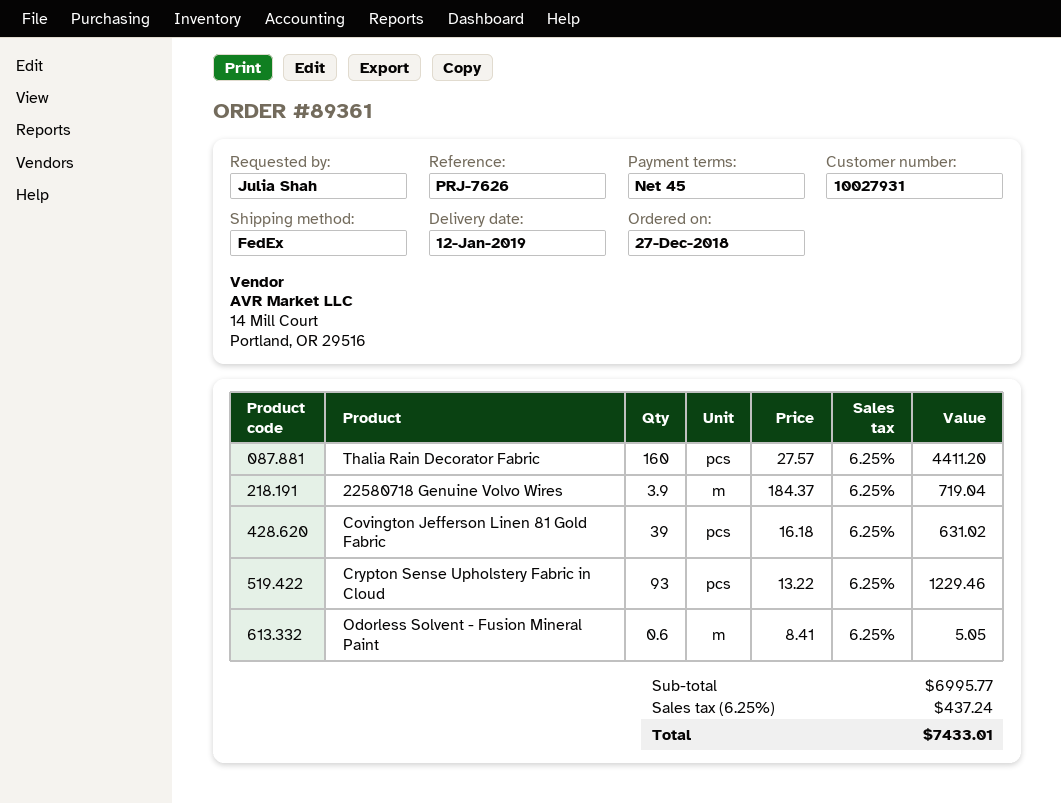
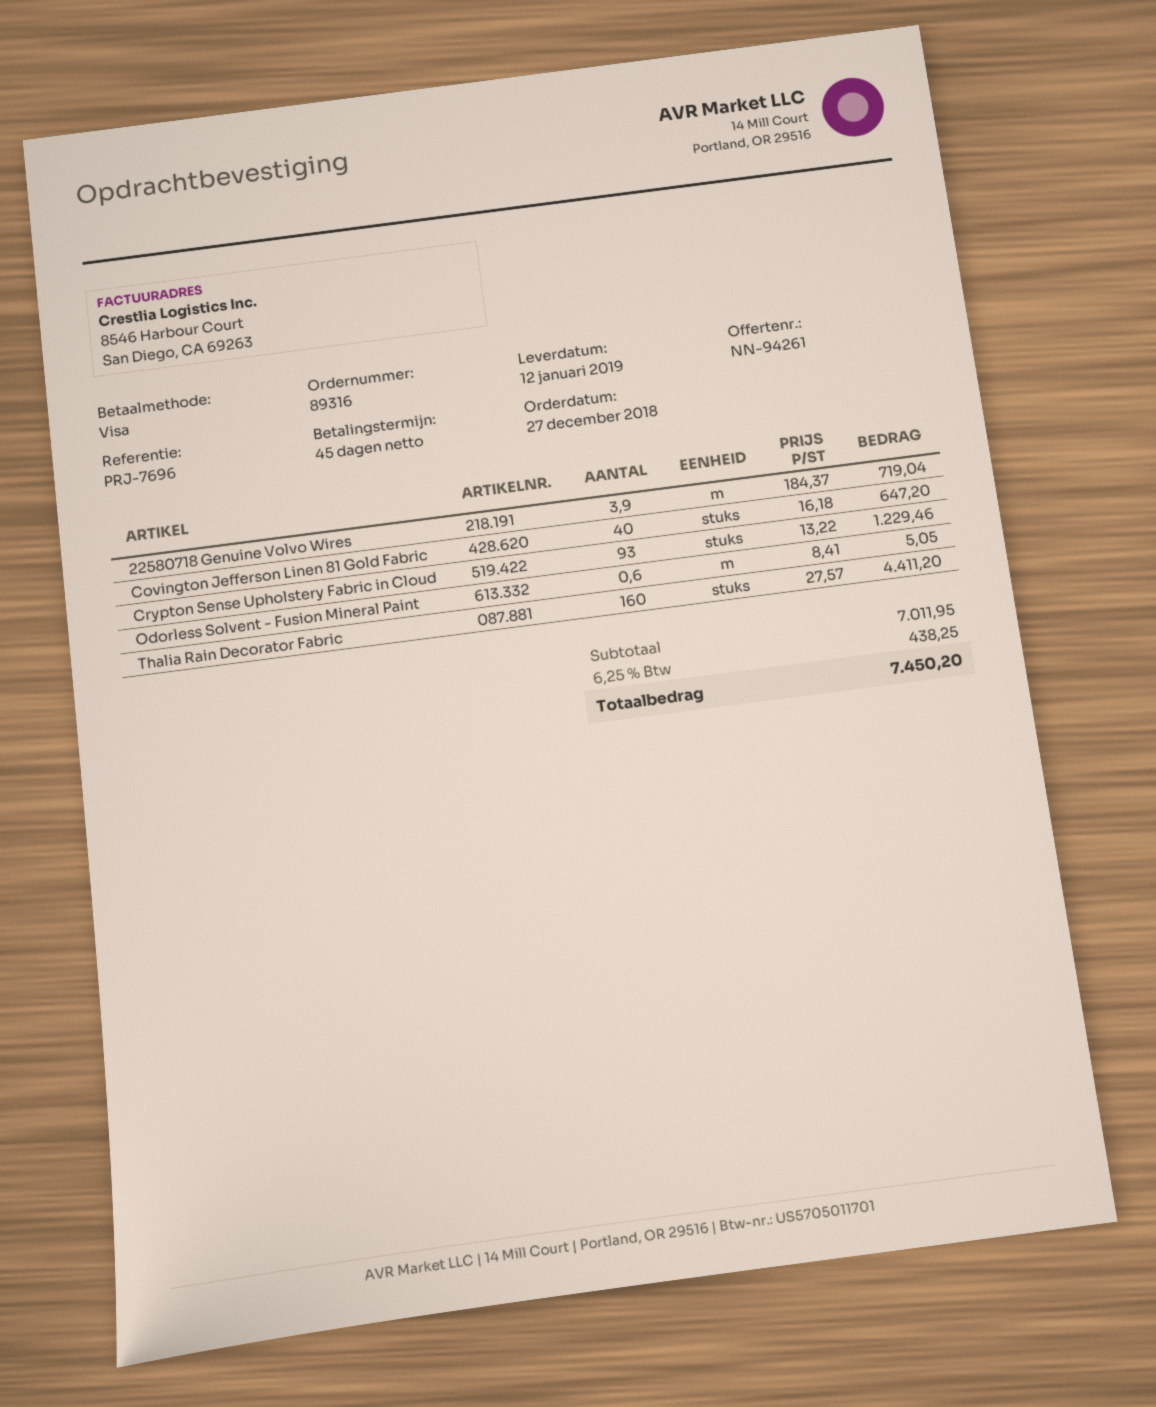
order number: 89361 -> 89316
reference: PRJ-7626 -> PRJ-7696
Covington Jefferson Linen 81 Gold Fabric: 39 x 16.18 = 631.02 -> 40 x 16.18 = 647.20
subtotal: 6995.77 -> 7011.95
tax: 6.25% = 437.24 -> 6.25% = 438.25
total: 7433.01 -> 7450.20

